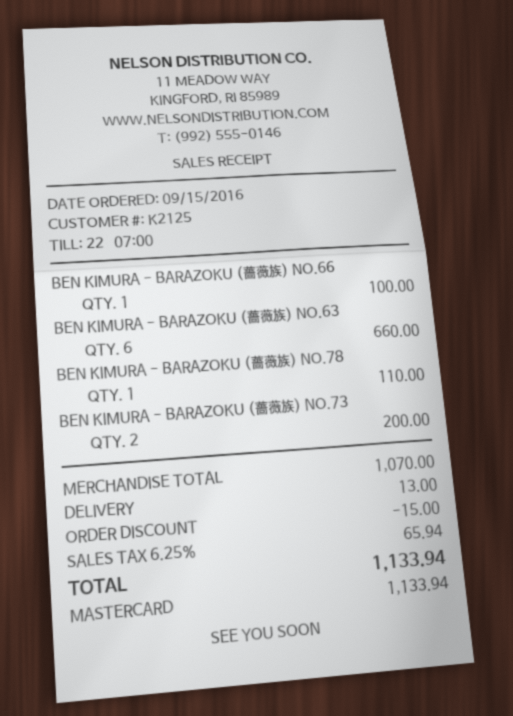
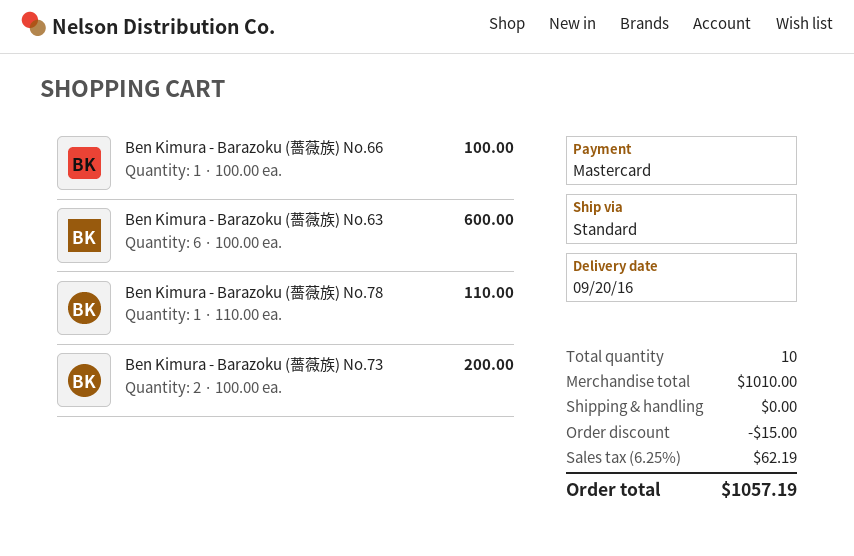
BEN KIMURA - BARAZOKU (薔薇族) NO.63: 6 for 660.00 -> 6 for 600.00
subtotal: 1070.00 -> 1010.00
shipping: 13.00 -> 0.00
tax: 6.25% = 65.94 -> 6.25% = 62.19
total: 1133.94 -> 1057.19

